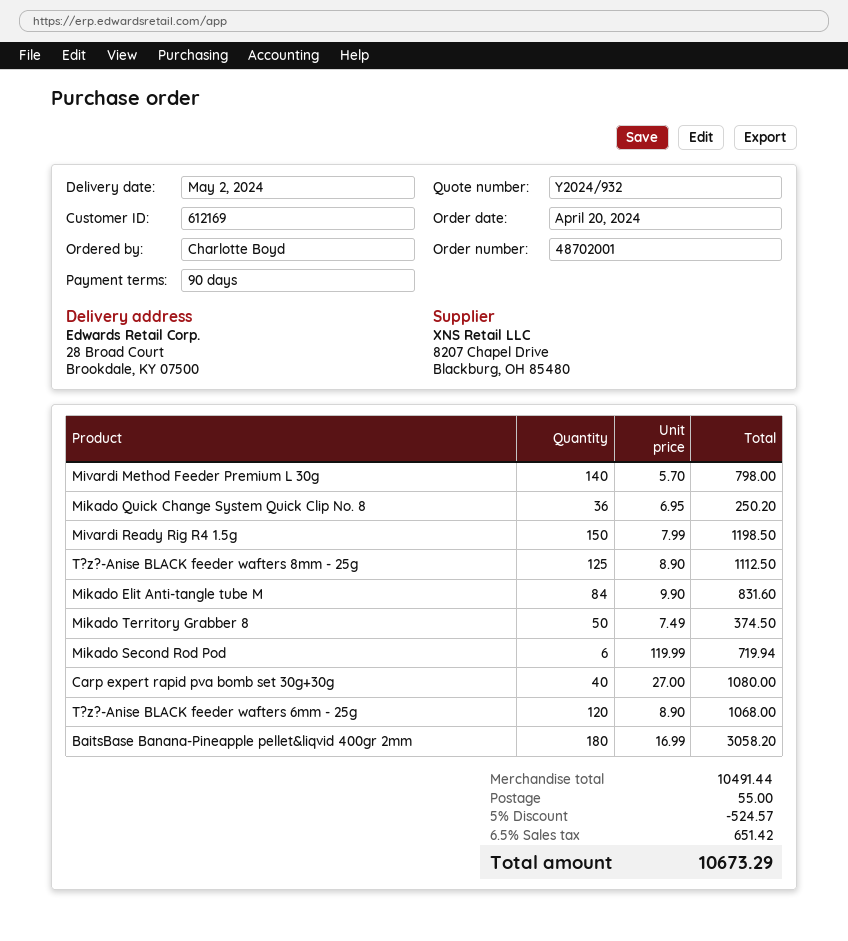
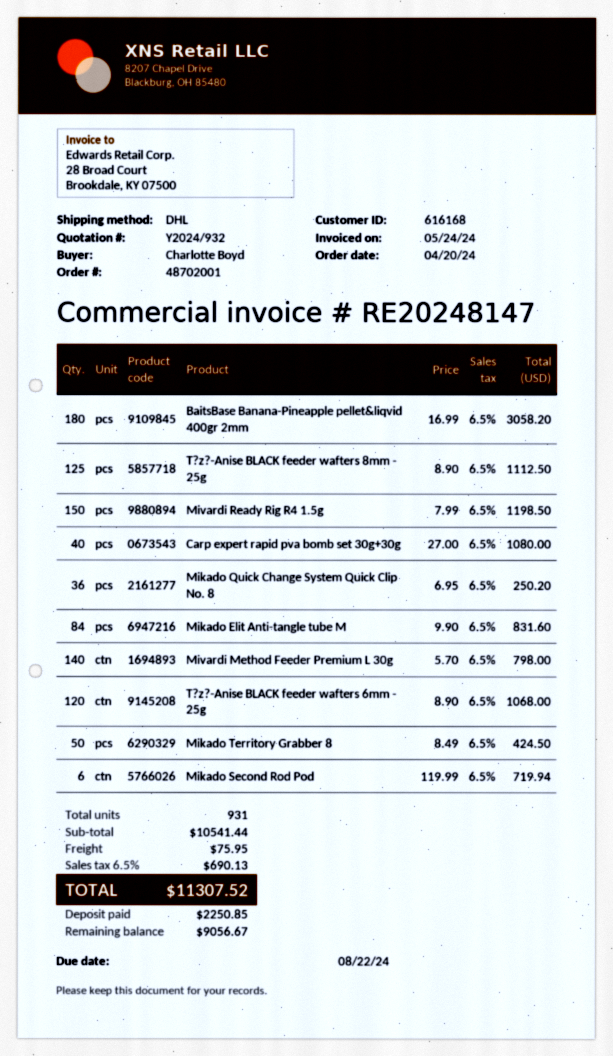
customer number: 612169 -> 616168
Mikado Territory Grabber 8: 50 x 7.49 = 374.50 -> 50 x 8.49 = 424.50
subtotal: 10491.44 -> 10541.44
discount: 5% = 524.57 -> none
shipping: 55.00 -> 75.95
tax: 6.5% = 651.42 -> 6.5% = 690.13
total: 10673.29 -> 11307.52

